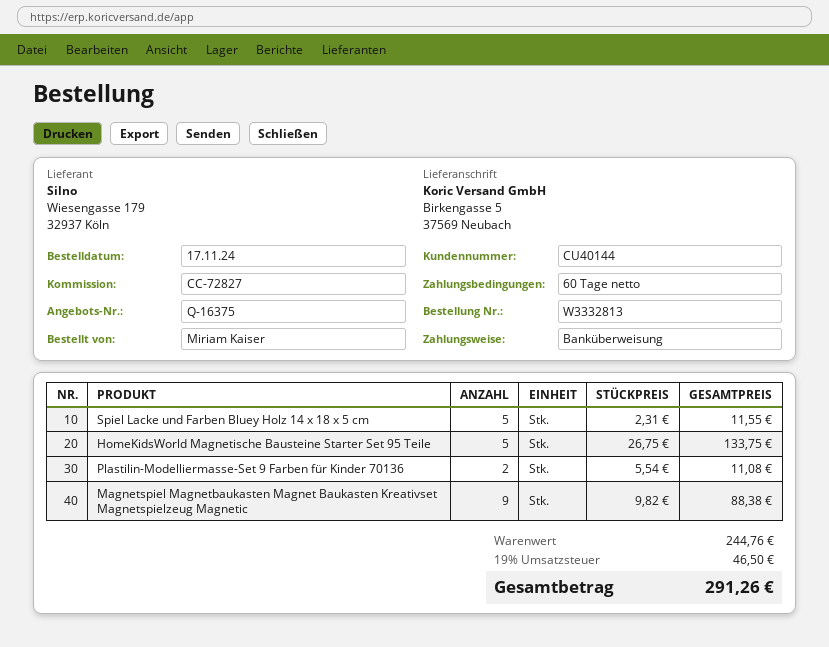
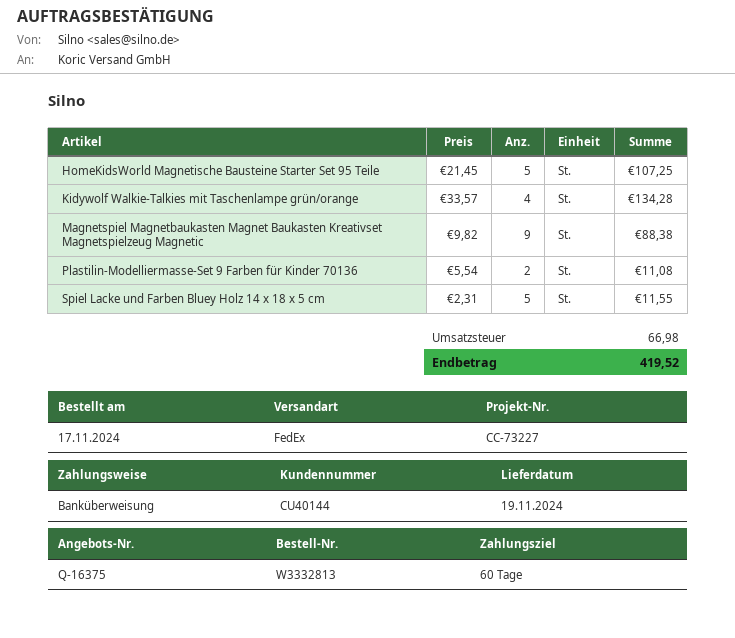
reference: CC-72827 -> CC-73227
HomeKidsWorld Magnetische Bausteine Starter Set 95 Teile: 5 x 26.75 = 133.75 -> 5 x 21.45 = 107.25
Kidywolf Walkie-Talkies mit Taschenlampe grün/orange: none -> 4 x 33.57 = 134.28
tax: 46.50 -> 66.98
total: 291.26 -> 419.52

